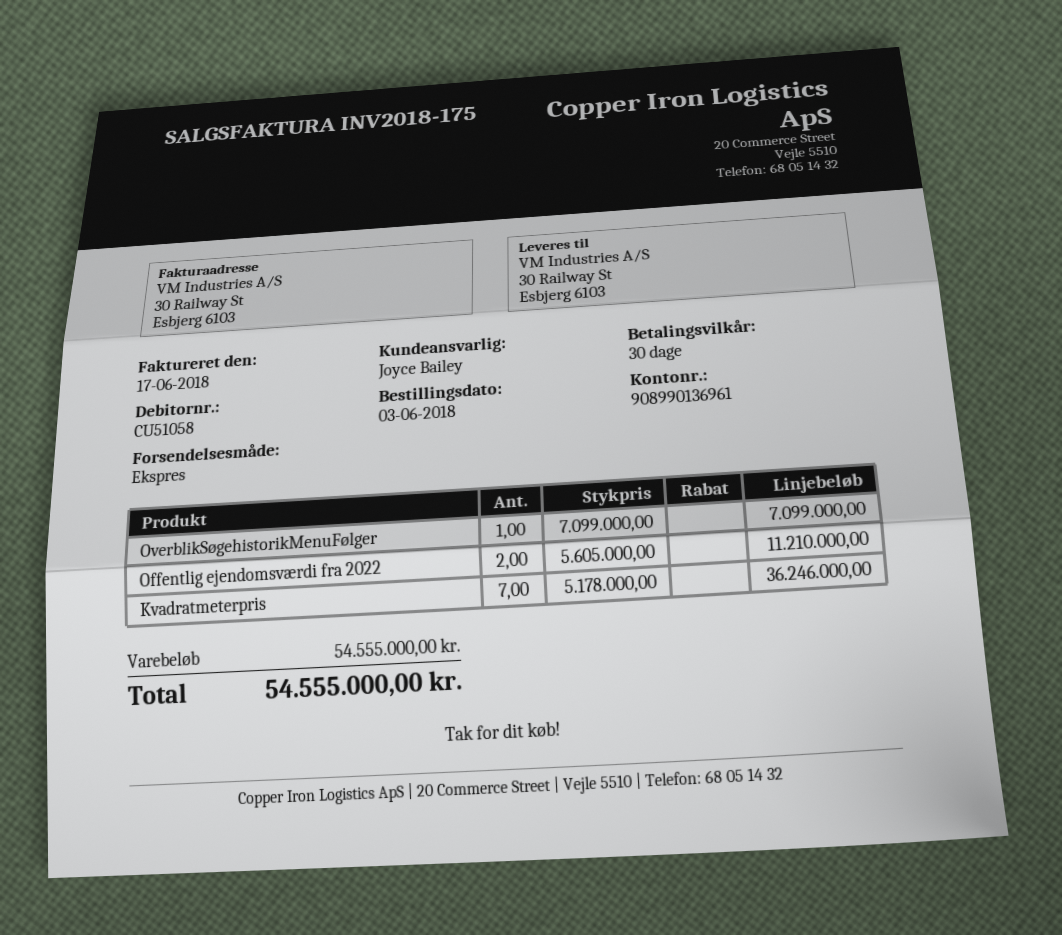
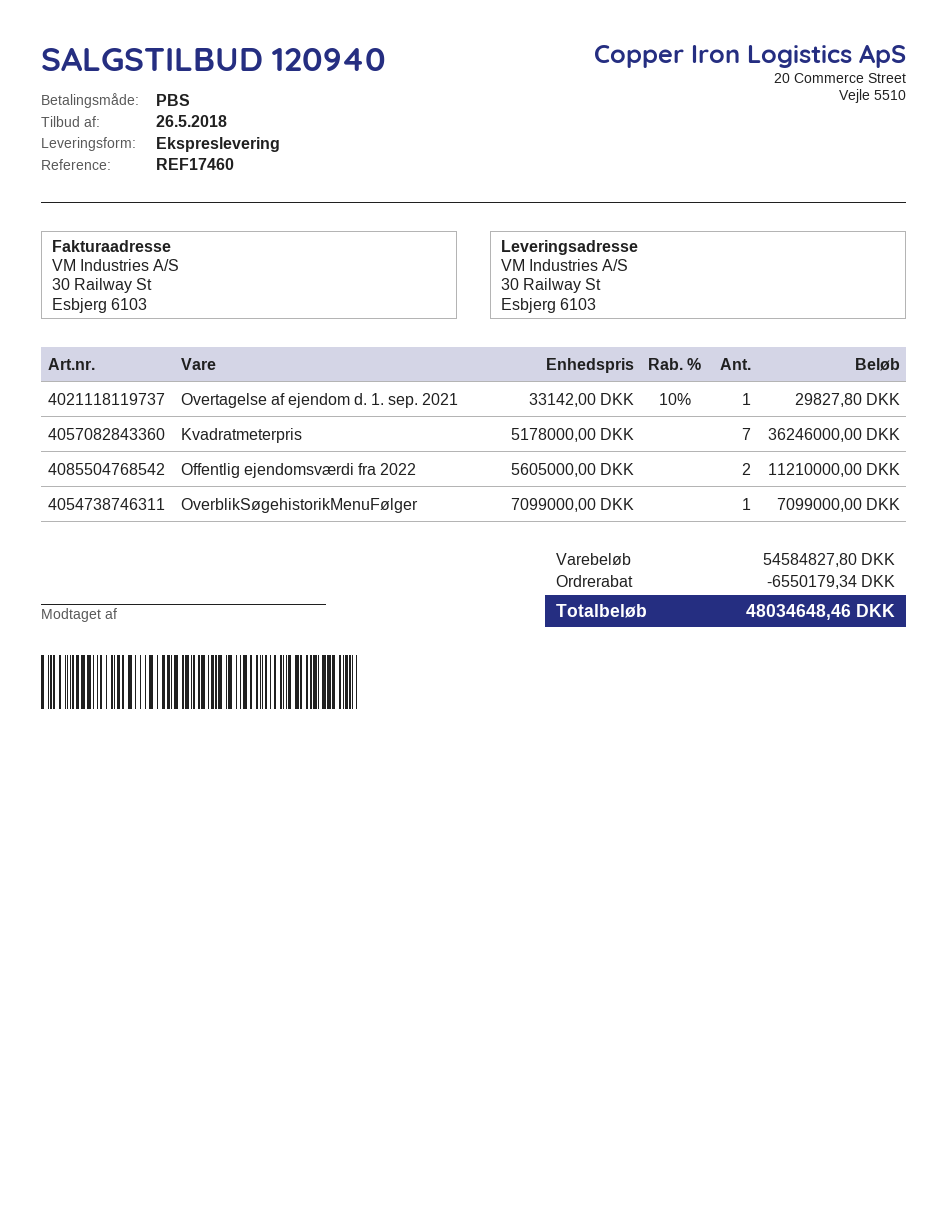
Overtagelse af ejendom d. 1. sep. 2021: none -> 1 x 33142.00 - 10% = 29827.80
subtotal: 54555000.00 -> 54584827.80
discount: none -> 6550179.34
total: 54555000.00 -> 48034648.46

